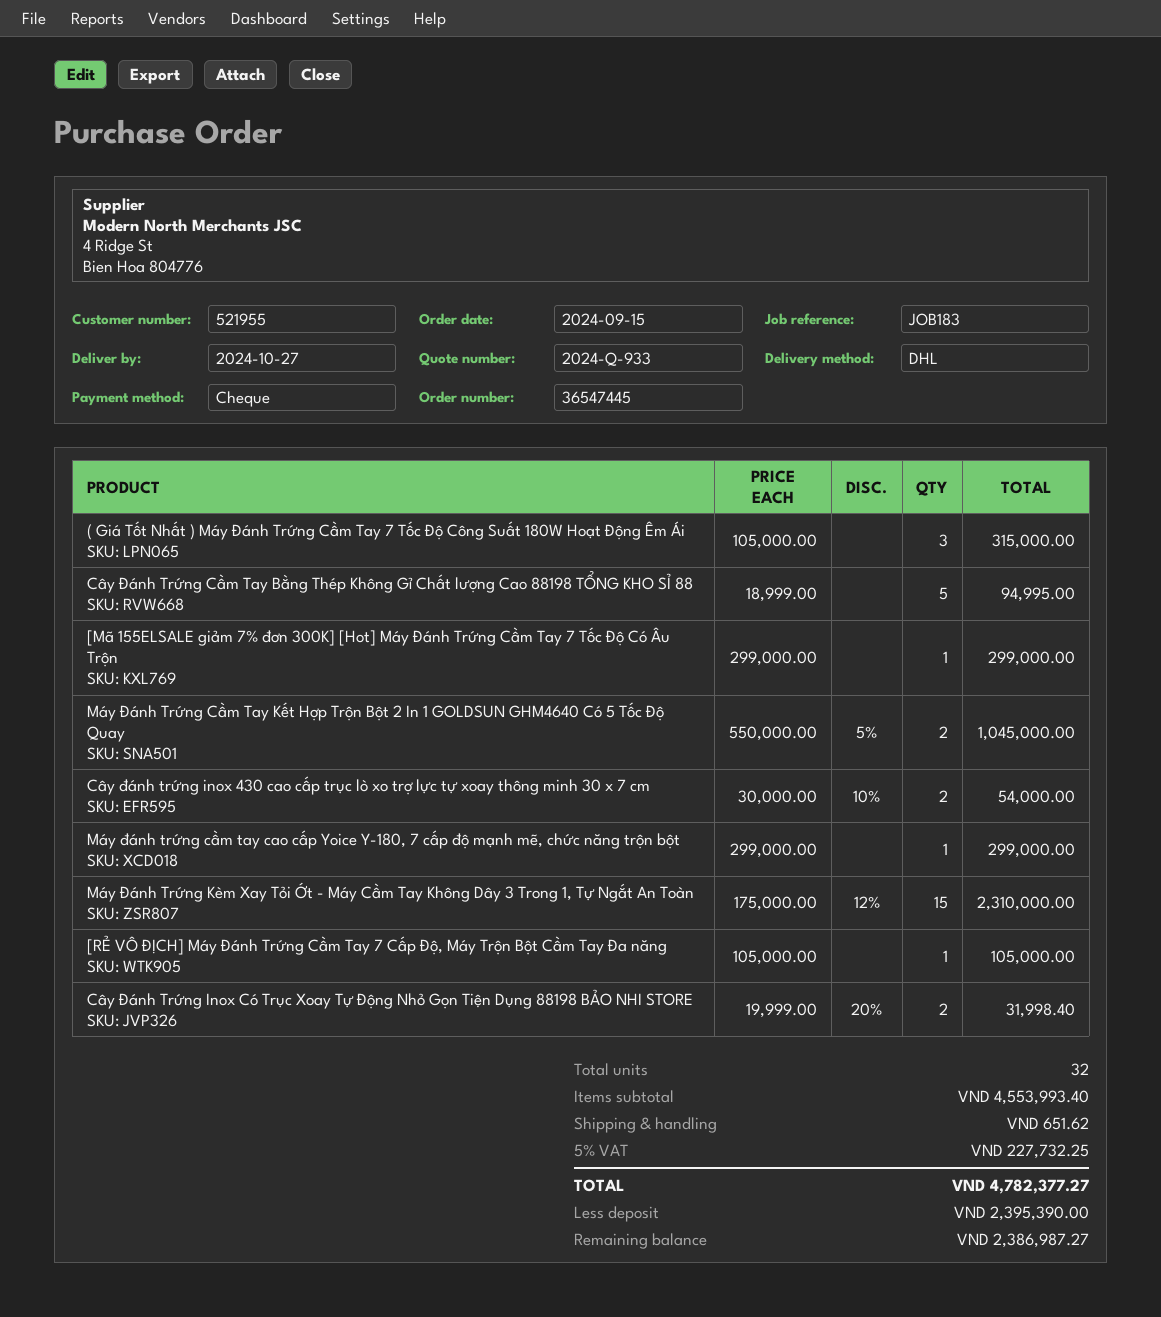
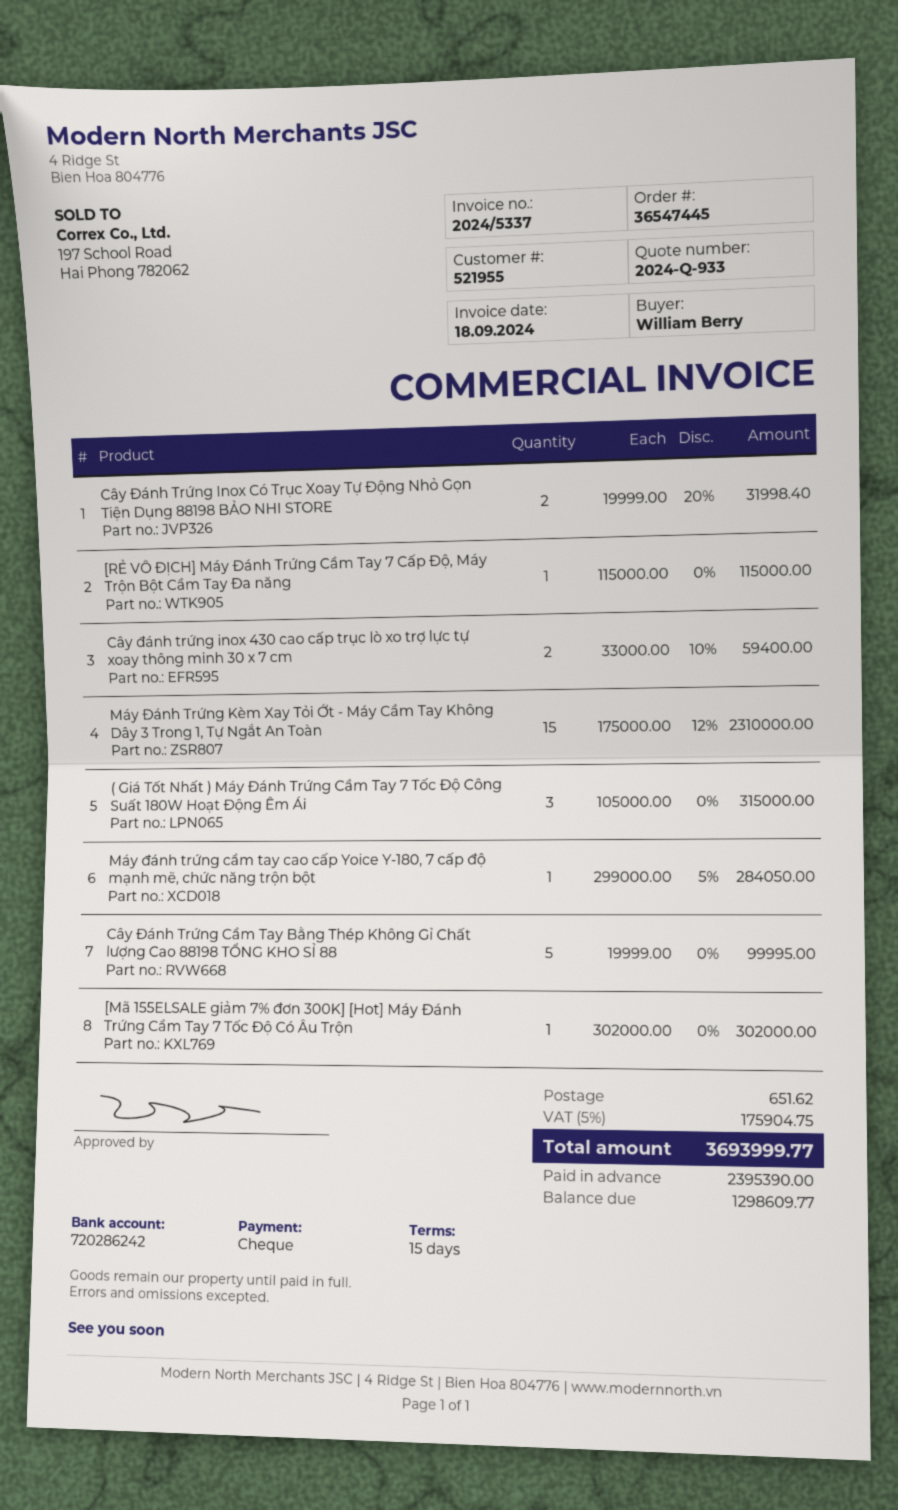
Cây Đánh Trứng Cầm Tay Bằng Thép Không Gỉ Chất lượng Cao 88198 TỔNG KHO SỈ 88: 5 x 18999.00 = 94995.00 -> 5 x 19999.00 = 99995.00
[Mã 155ELSALE giảm 7% đơn 300K] [Hot] Máy Đánh Trứng Cầm Tay 7 Tốc Độ Có Âu Trộn: 1 x 299000.00 = 299000.00 -> 1 x 302000.00 = 302000.00
Máy Đánh Trứng Cầm Tay Kết Hợp Trộn Bột 2 In 1 GOLDSUN GHM4640 Có 5 Tốc Độ Quay: 2 x 550000.00 - 5% = 1045000.00 -> none
Cây đánh trứng inox 430 cao cấp trục lò xo trợ lực tự xoay thông minh 30 x 7 cm: 2 x 30000.00 - 10% = 54000.00 -> 2 x 33000.00 - 10% = 59400.00
Máy đánh trứng cầm tay cao cấp Yoice Y-180, 7 cấp độ mạnh mẽ, chức năng trộn bột: 1 x 299000.00 = 299000.00 -> 1 x 299000.00 - 5% = 284050.00
[RẺ VÔ ĐỊCH] Máy Đánh Trứng Cầm Tay 7 Cấp Độ, Máy Trộn Bột Cầm Tay Đa năng: 1 x 105000.00 = 105000.00 -> 1 x 115000.00 = 115000.00
tax: 5% = 227732.25 -> 5% = 175904.75
total: 4782377.27 -> 3693999.77
balance: 2386987.27 -> 1298609.77

